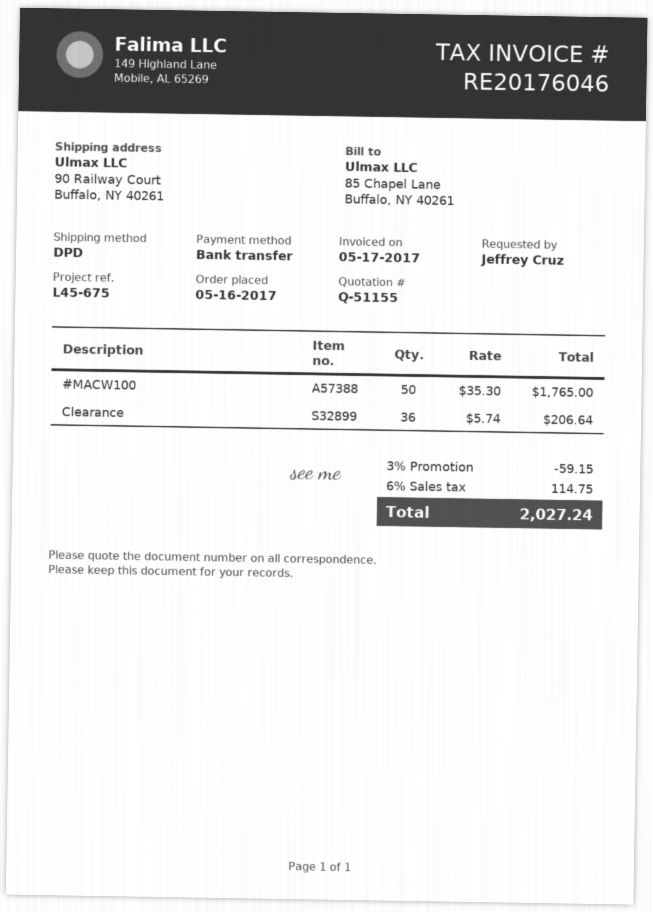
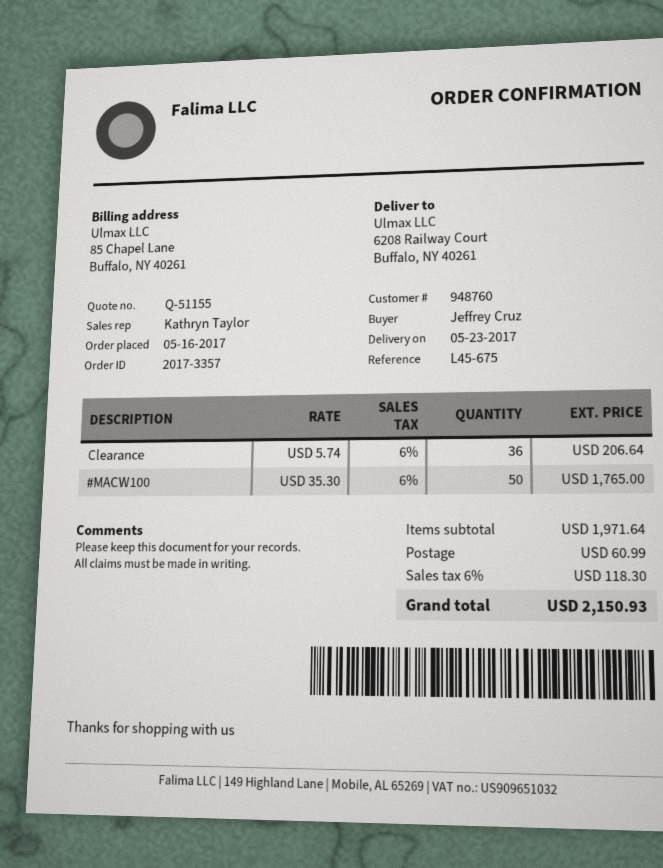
ship to: 90 Railway Court, Buffalo, NY 40261 -> 6208 Railway Court, Buffalo, NY 40261
discount: 3% = 59.15 -> none
shipping: none -> 60.99
tax: 6% = 114.75 -> 6% = 118.30
total: 2027.24 -> 2150.93

